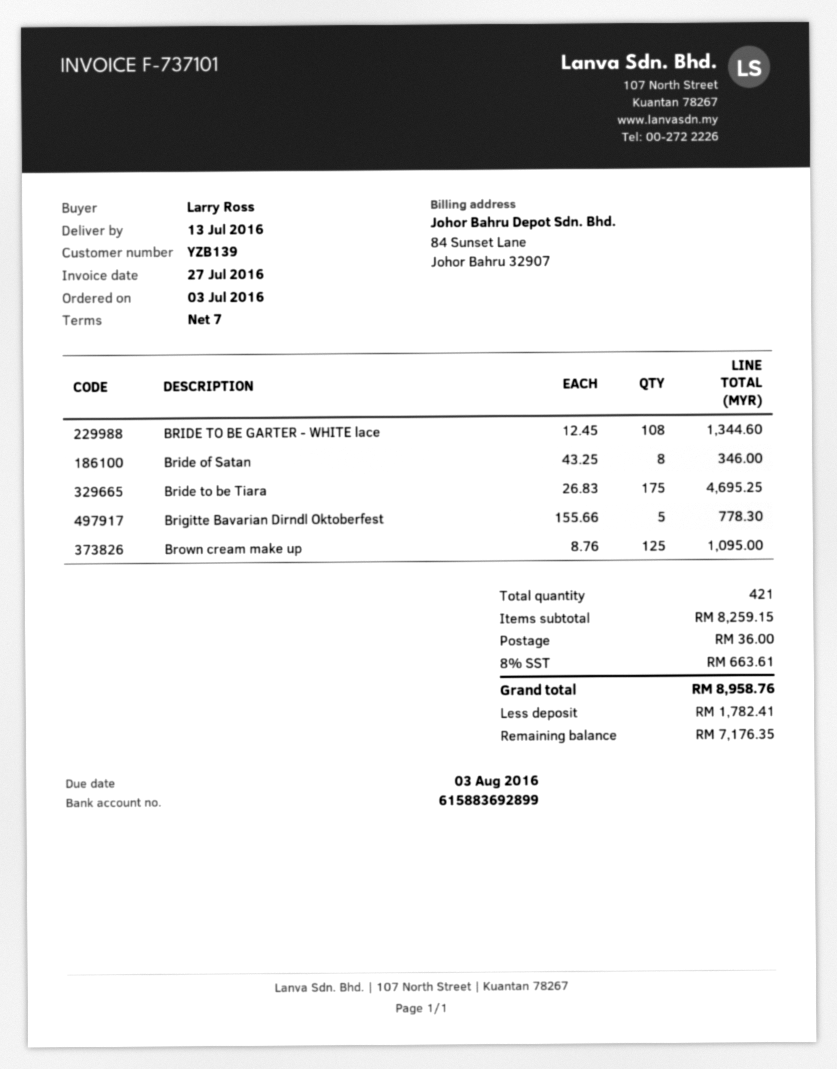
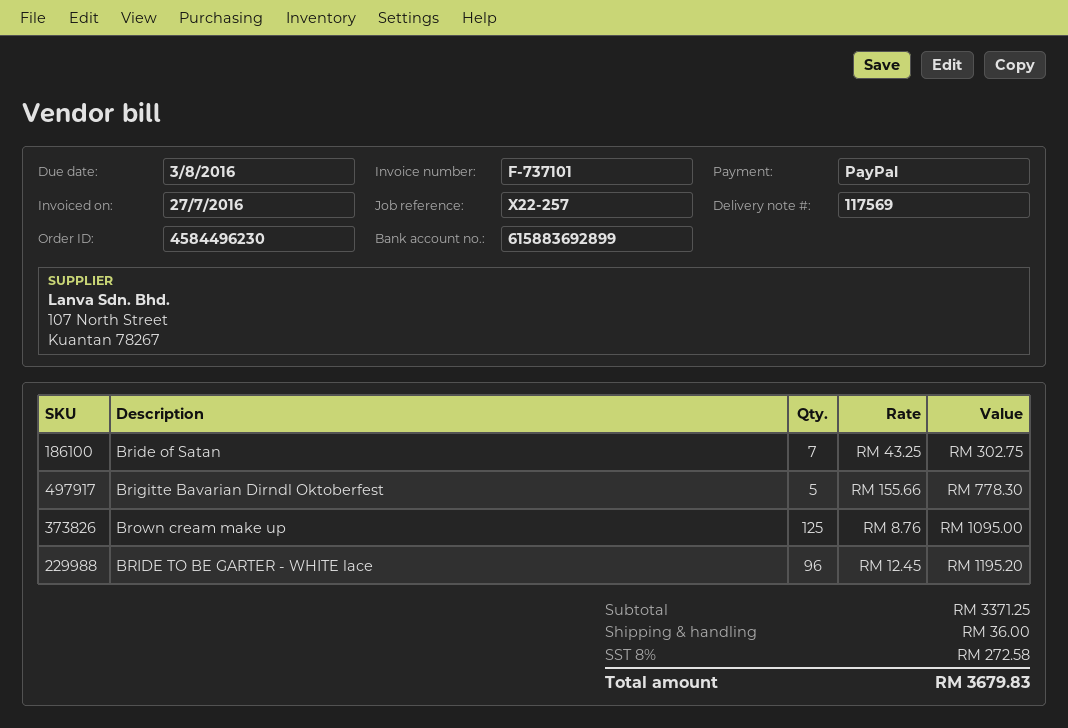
BRIDE TO BE GARTER - WHITE lace: 108 x 12.45 = 1344.60 -> 96 x 12.45 = 1195.20
Bride of Satan: 8 x 43.25 = 346.00 -> 7 x 43.25 = 302.75
Bride to be Tiara: 175 x 26.83 = 4695.25 -> none
subtotal: 8259.15 -> 3371.25
tax: 8% = 663.61 -> 8% = 272.58
total: 8958.76 -> 3679.83

